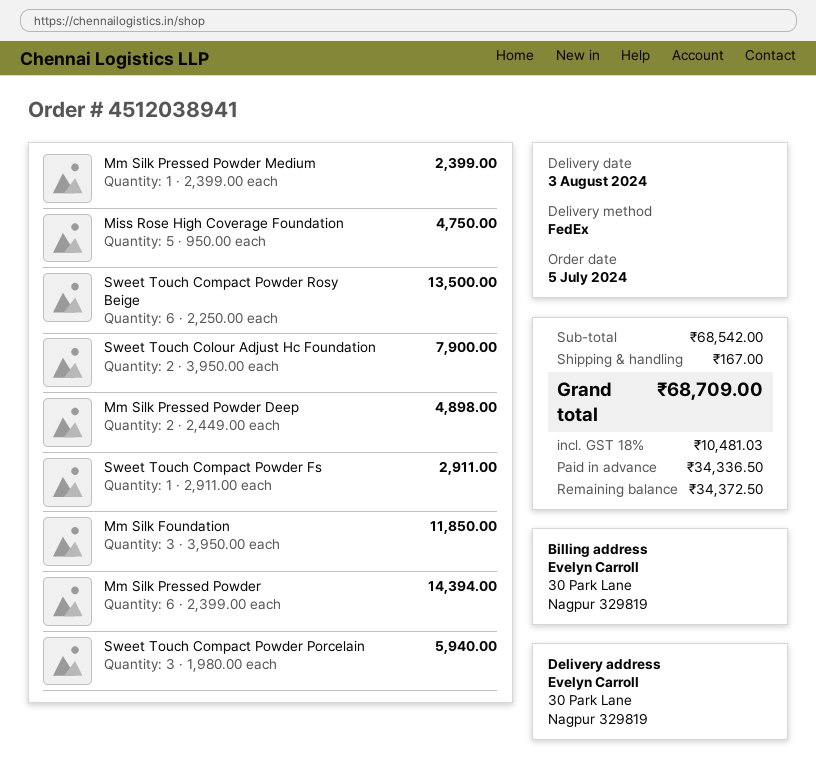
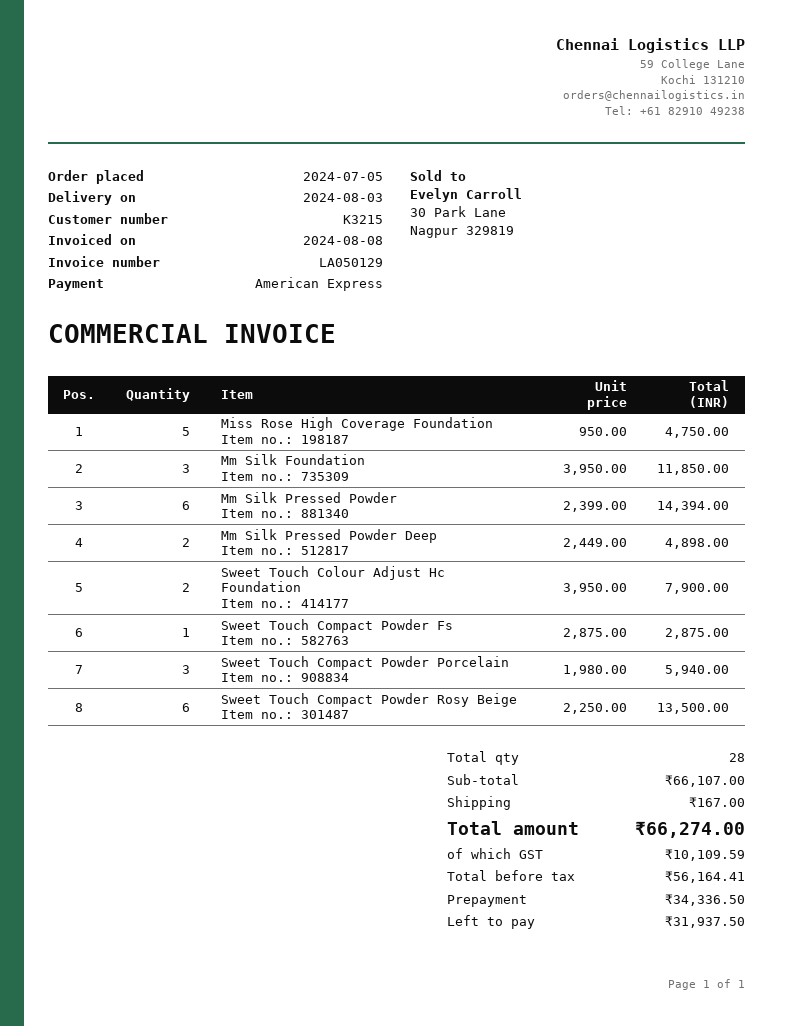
Mm Silk Pressed Powder Medium: 1 x 2399.00 = 2399.00 -> none
Sweet Touch Compact Powder Fs: 1 x 2911.00 = 2911.00 -> 1 x 2875.00 = 2875.00
subtotal: 68542.00 -> 66107.00
tax: 10481.03 -> 10109.59
total: 68709.00 -> 66274.00
balance: 34372.50 -> 31937.50

